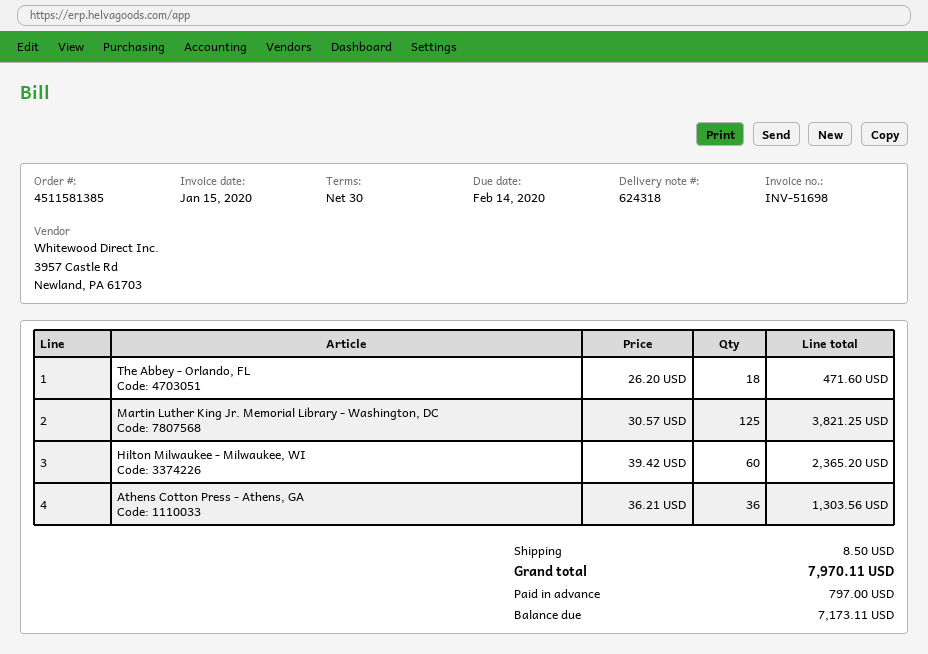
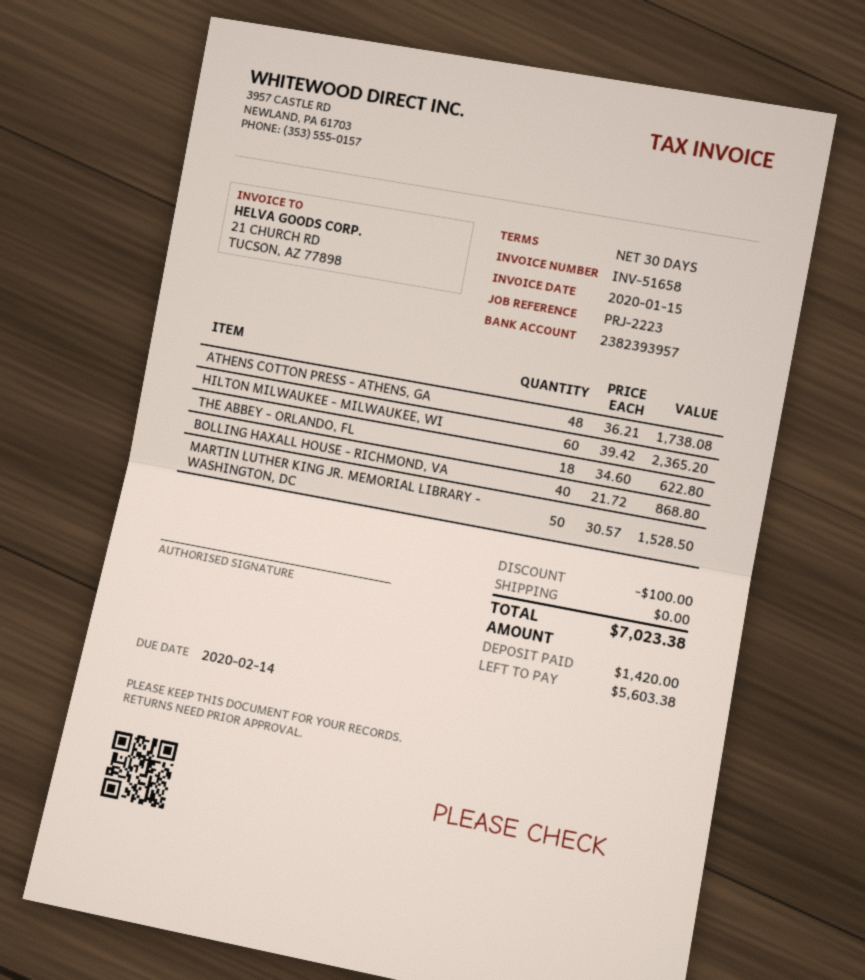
invoice number: INV-51698 -> INV-51658
The Abbey - Orlando, FL: 18 x 26.20 = 471.60 -> 18 x 34.60 = 622.80
Martin Luther King Jr. Memorial Library - Washington, DC: 125 x 30.57 = 3821.25 -> 50 x 30.57 = 1528.50
Athens Cotton Press - Athens, GA: 36 x 36.21 = 1303.56 -> 48 x 36.21 = 1738.08
BOLLING HAXALL HOUSE - RICHMOND, VA: none -> 40 x 21.72 = 868.80
discount: none -> 100.00
shipping: 8.50 -> 0.00
total: 7970.11 -> 7023.38
deposit: 797.00 -> 1420.00
balance: 7173.11 -> 5603.38

